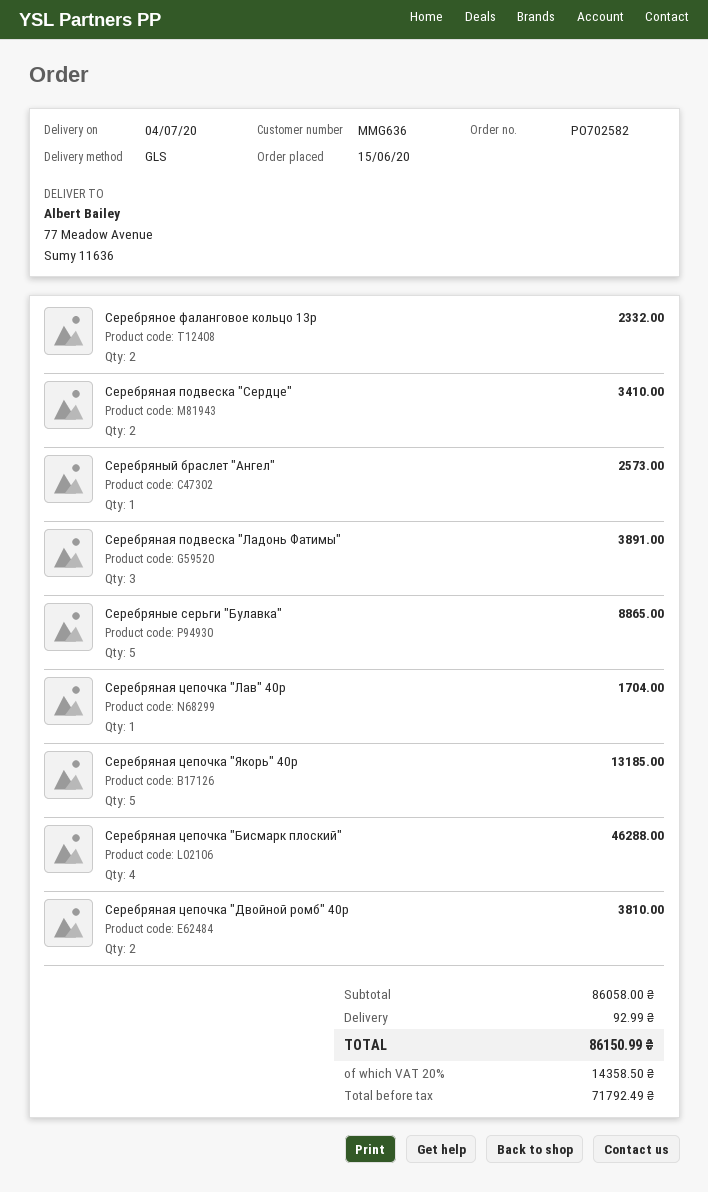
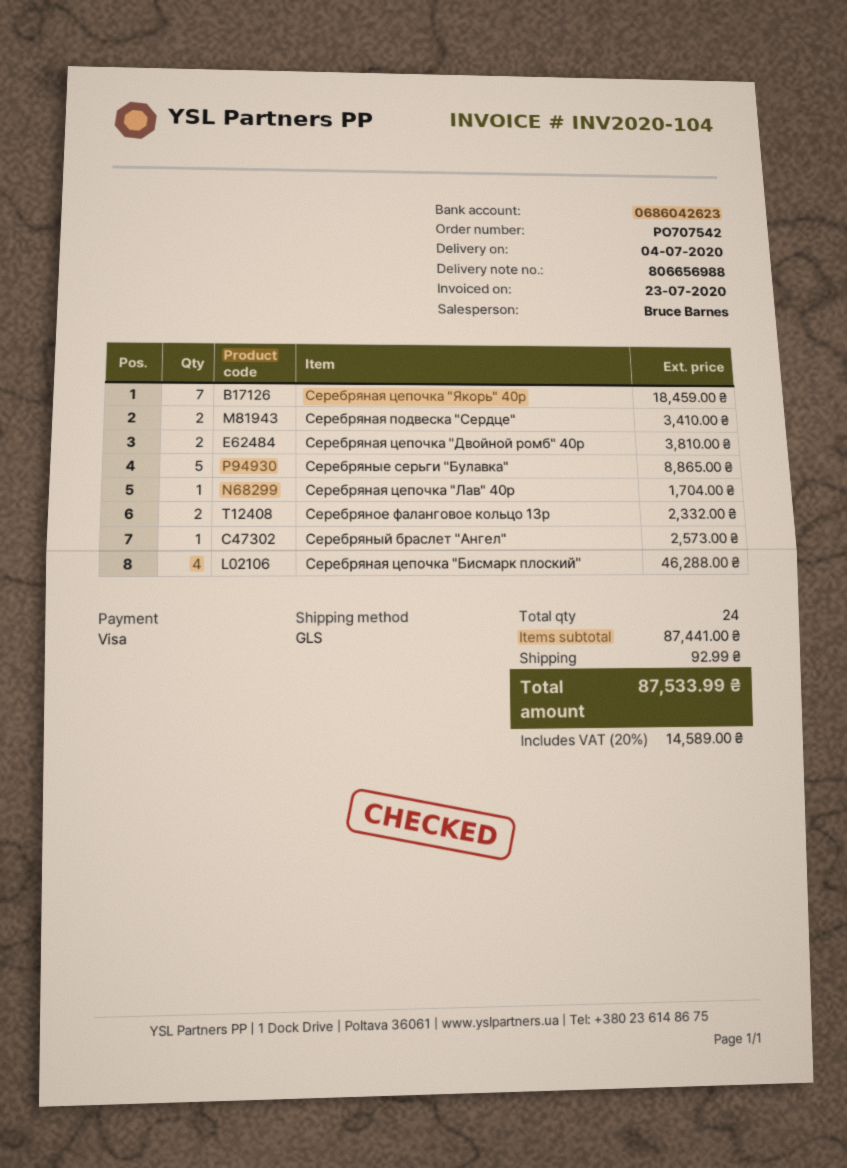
order number: PO702582 -> PO707542
Серебряная подвеска "Ладонь Фатимы": 3 for 3891.00 -> none
Серебряная цепочка "Якорь" 40р: 5 for 13185.00 -> 7 for 18459.00
subtotal: 86058.00 -> 87441.00
tax: 20% = 14358.50 -> 20% = 14589.00
total: 86150.99 -> 87533.99

